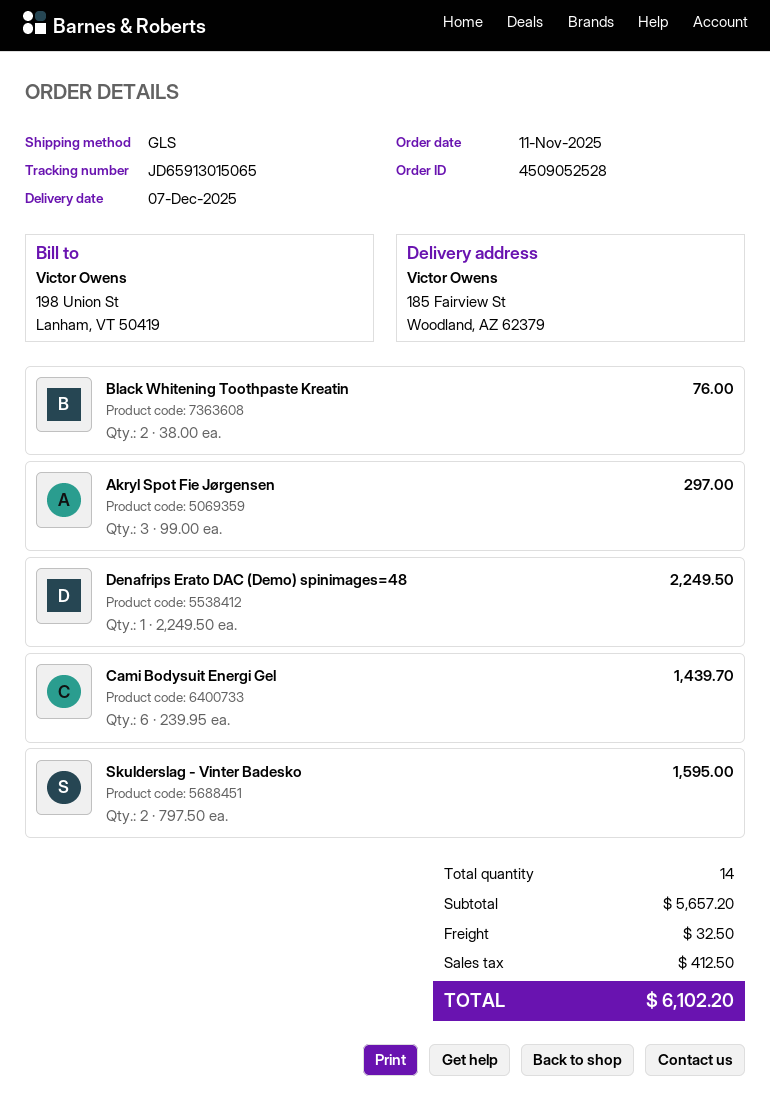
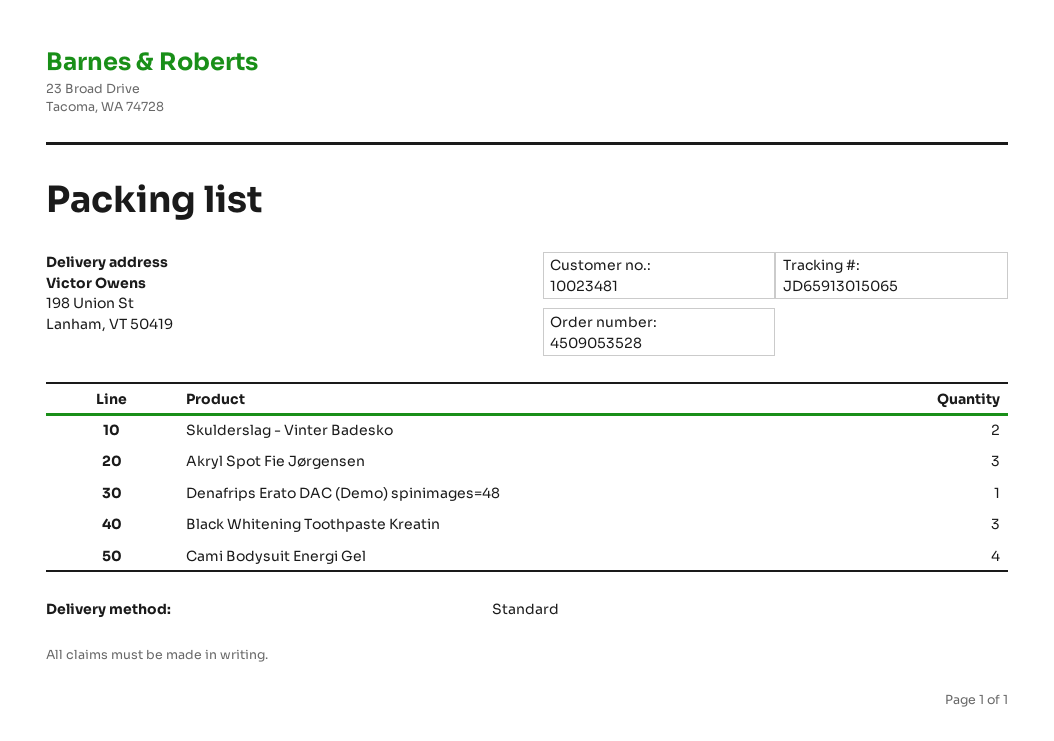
order number: 4509052528 -> 4509053528
shipping method: GLS -> standard
ship to: 185 Fairview St, Woodland, AZ 62379 -> 198 Union St, Lanham, VT 50419
Black Whitening Toothpaste Kreatin: 2 -> 3
Cami Bodysuit Energi Gel: 6 -> 4

